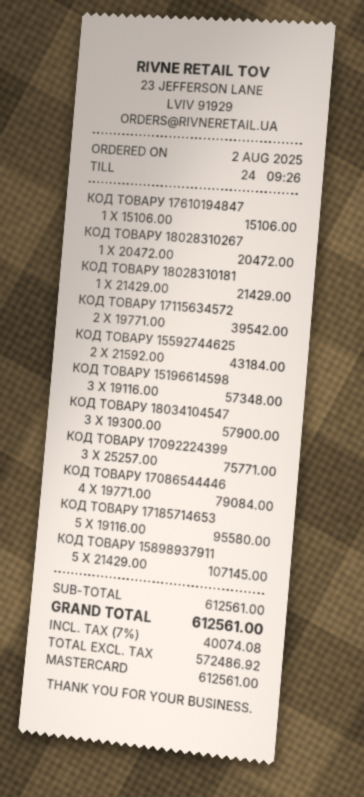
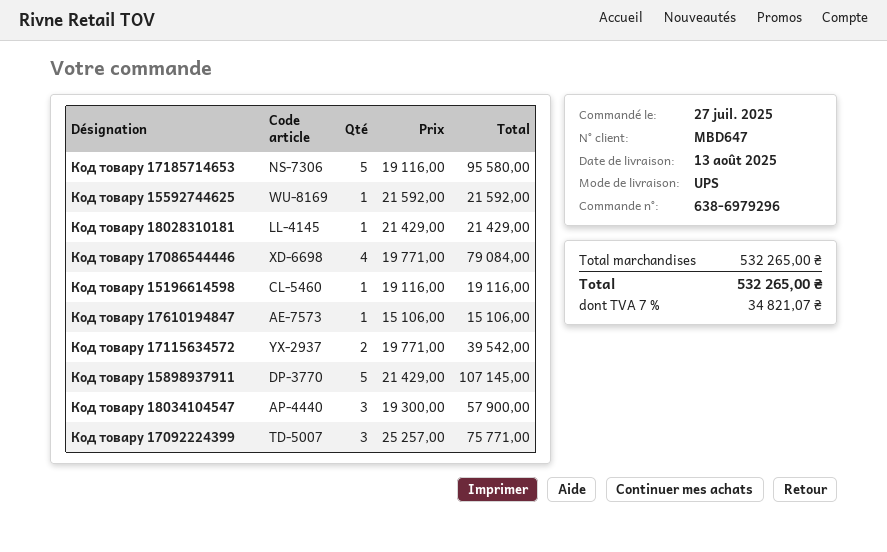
order date: 2025-08-02 -> 2025-07-27
КОД ТОВАРУ 18028310267: 1 x 20472.00 = 20472.00 -> none
КОД ТОВАРУ 15592744625: 2 x 21592.00 = 43184.00 -> 1 x 21592.00 = 21592.00
КОД ТОВАРУ 15196614598: 3 x 19116.00 = 57348.00 -> 1 x 19116.00 = 19116.00
subtotal: 612561.00 -> 532265.00
tax: 7% = 40074.08 -> 7% = 34821.07
total: 612561.00 -> 532265.00

